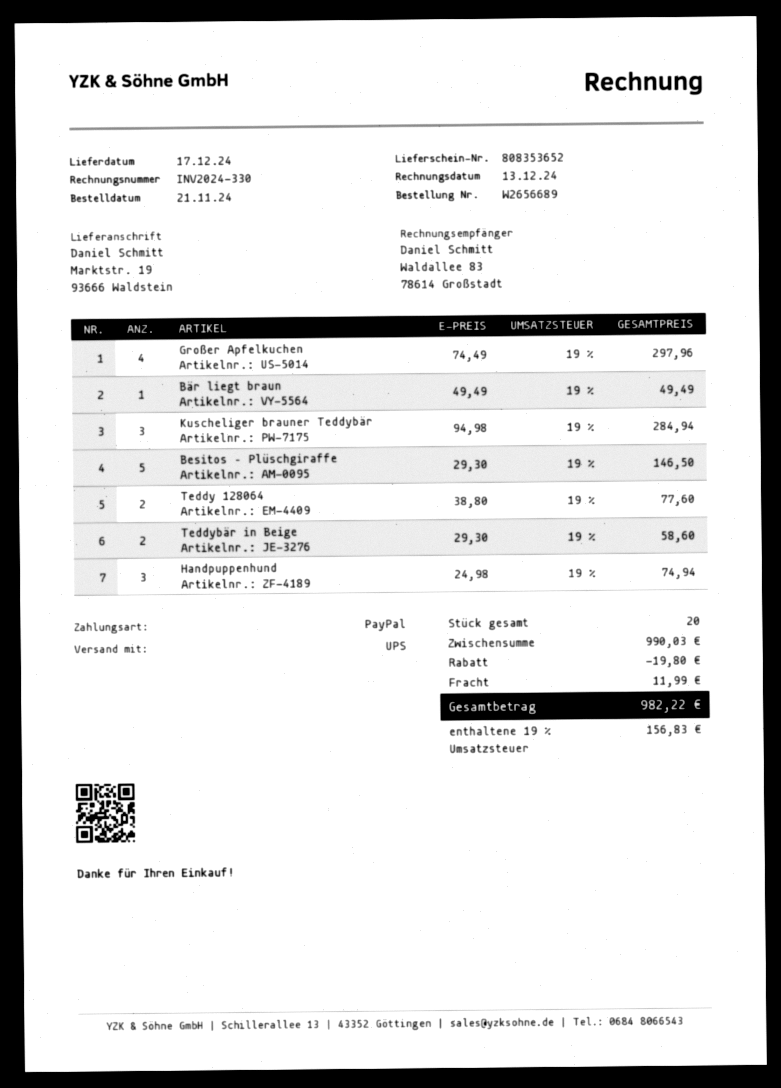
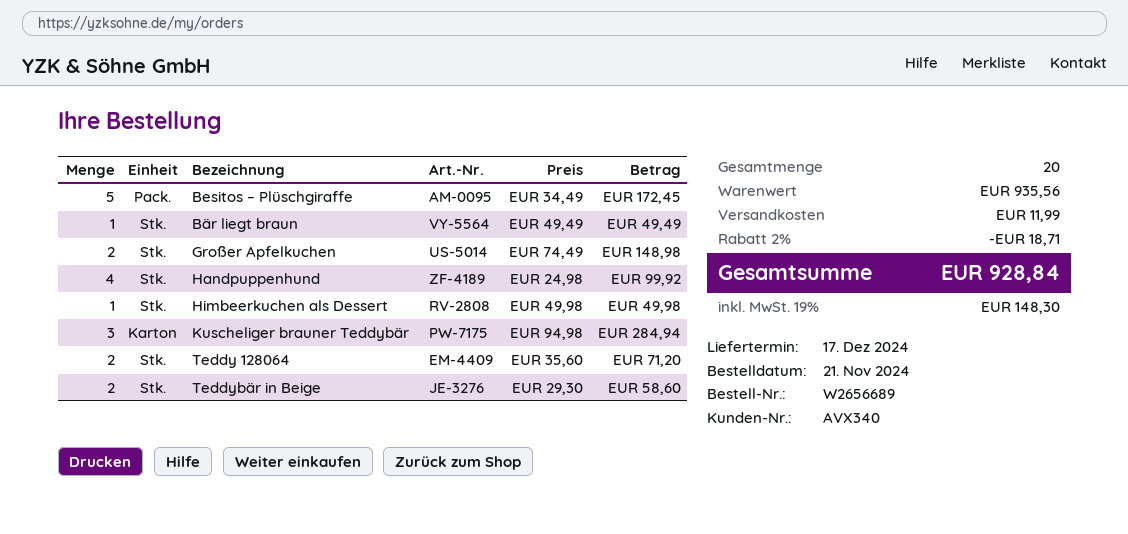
Großer Apfelkuchen: 4 x 74.49 = 297.96 -> 2 x 74.49 = 148.98
Besitos – Plüschgiraffe: 5 x 29.30 = 146.50 -> 5 x 34.49 = 172.45
Teddy 128064: 2 x 38.80 = 77.60 -> 2 x 35.60 = 71.20
Handpuppenhund: 3 x 24.98 = 74.94 -> 4 x 24.98 = 99.92
Himbeerkuchen als Dessert: none -> 1 x 49.98 = 49.98
subtotal: 990.03 -> 935.56
discount: 19.80 -> 18.71
tax: 19% = 156.83 -> 19% = 148.30
total: 982.22 -> 928.84

